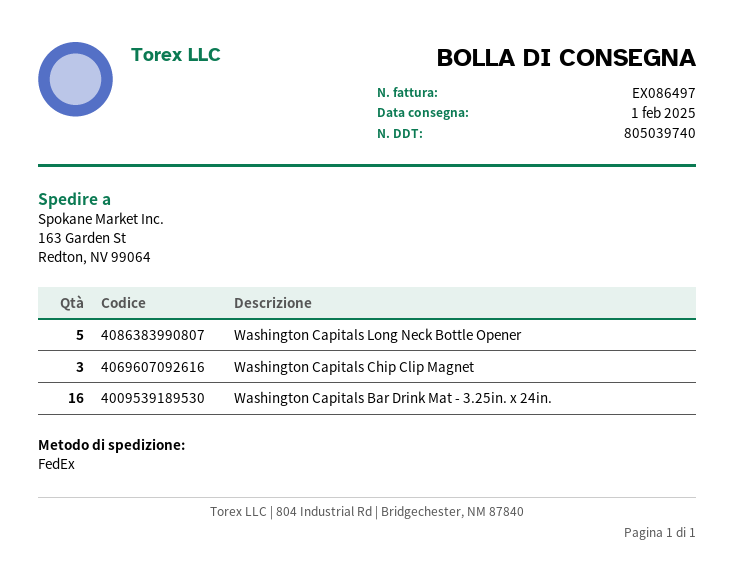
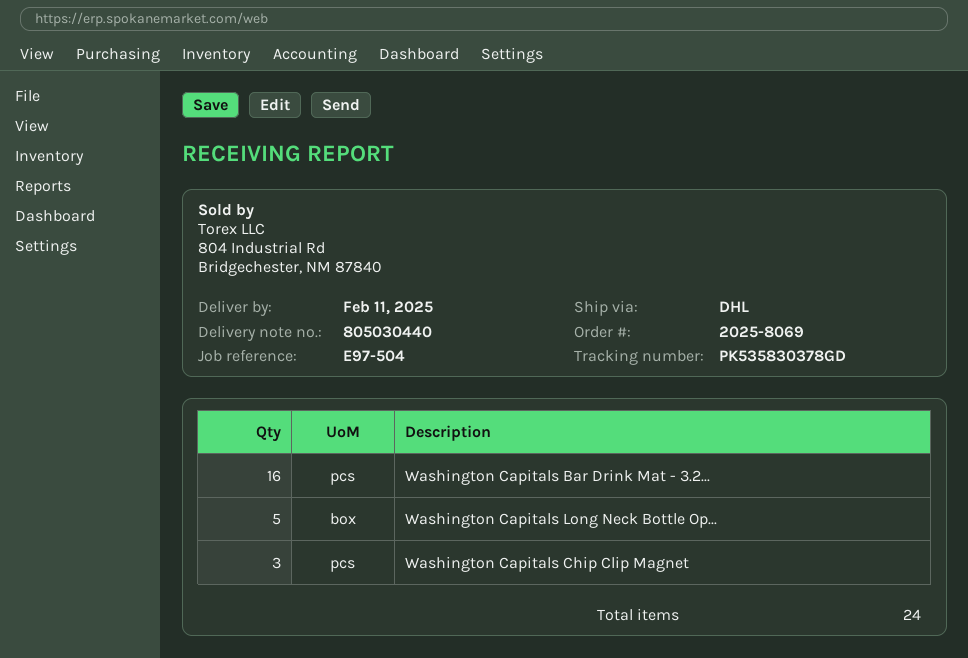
delivery note number: 805039740 -> 805030440
delivery date: 2025-02-01 -> 2025-02-11
shipping method: FedEx -> DHL

